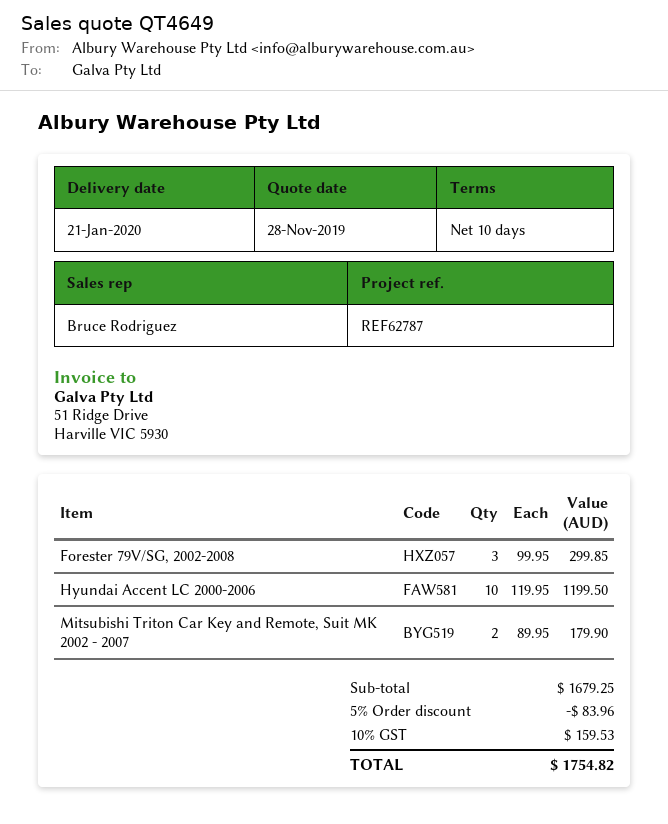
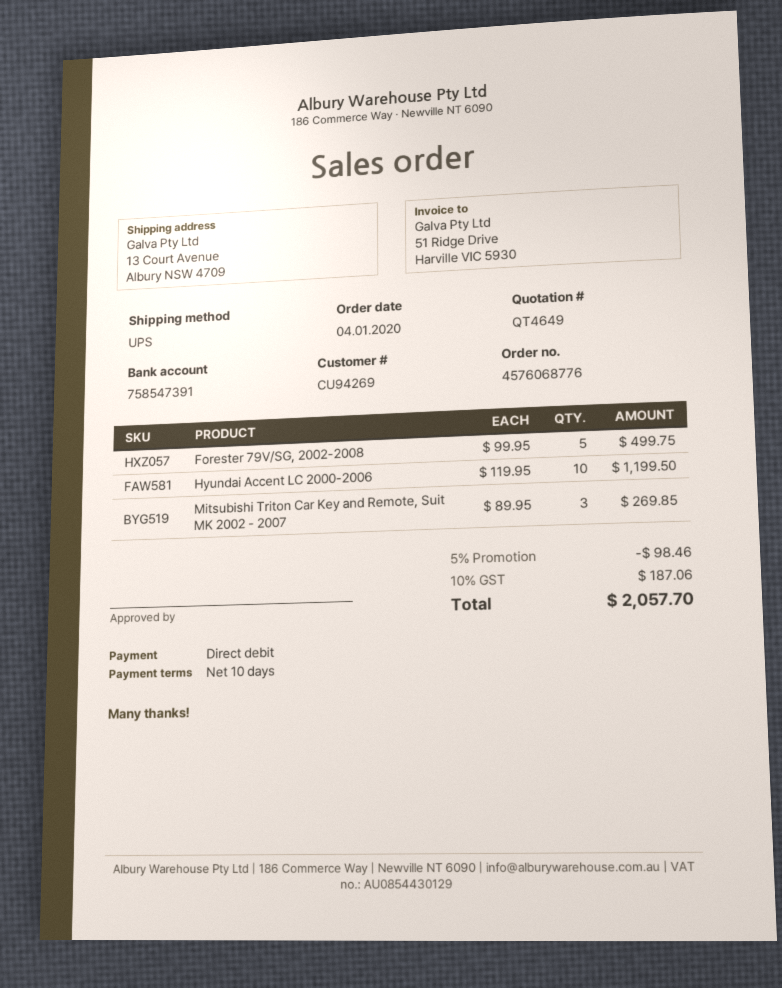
Forester 79V/SG, 2002-2008: 3 x 99.95 = 299.85 -> 5 x 99.95 = 499.75
Mitsubishi Triton Car Key and Remote, Suit MK 2002 - 2007: 2 x 89.95 = 179.90 -> 3 x 89.95 = 269.85
discount: 5% = 83.96 -> 5% = 98.46
tax: 10% = 159.53 -> 10% = 187.06
total: 1754.82 -> 2057.70

